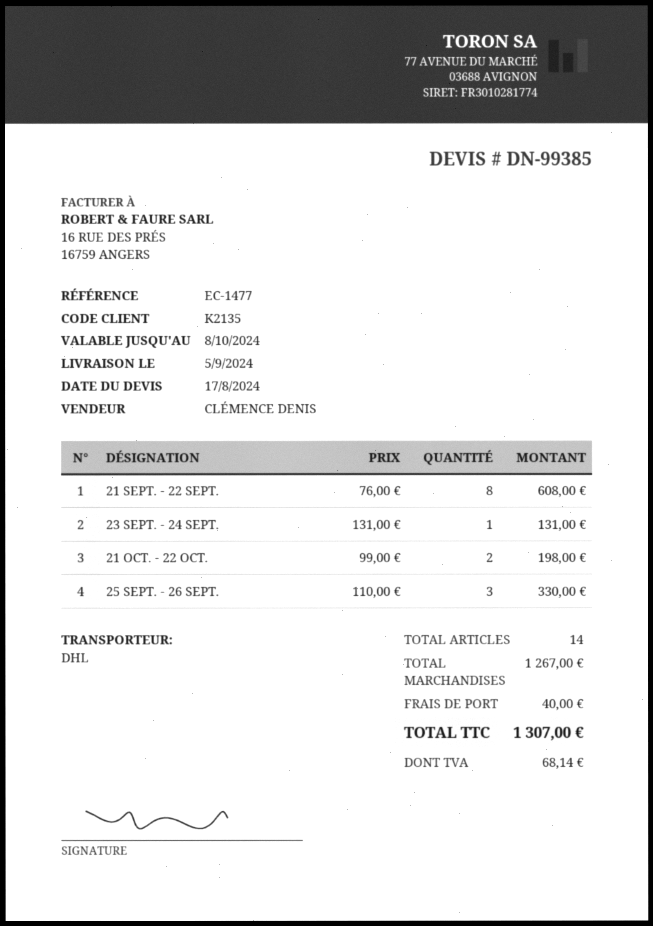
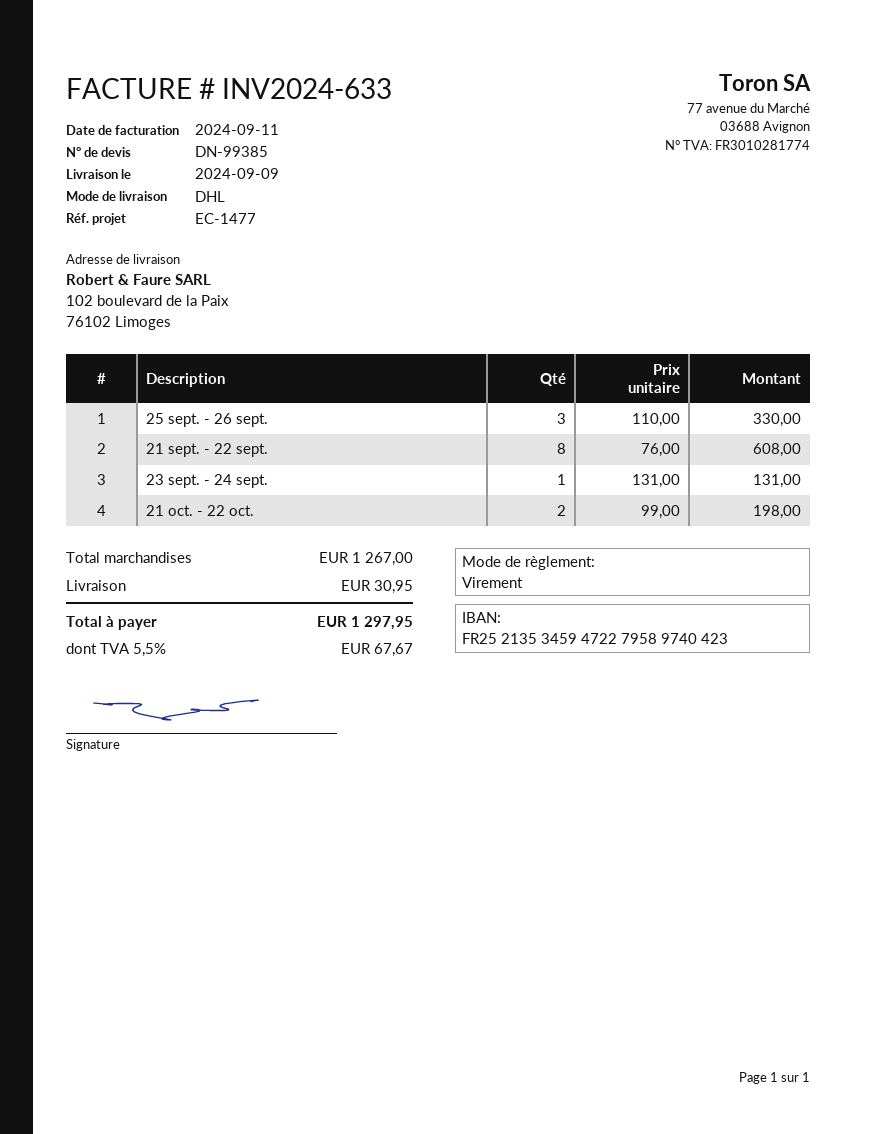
delivery date: 2024-09-05 -> 2024-09-09
shipping: 40.00 -> 30.95
tax: 68.14 -> 67.67
total: 1307.00 -> 1297.95

